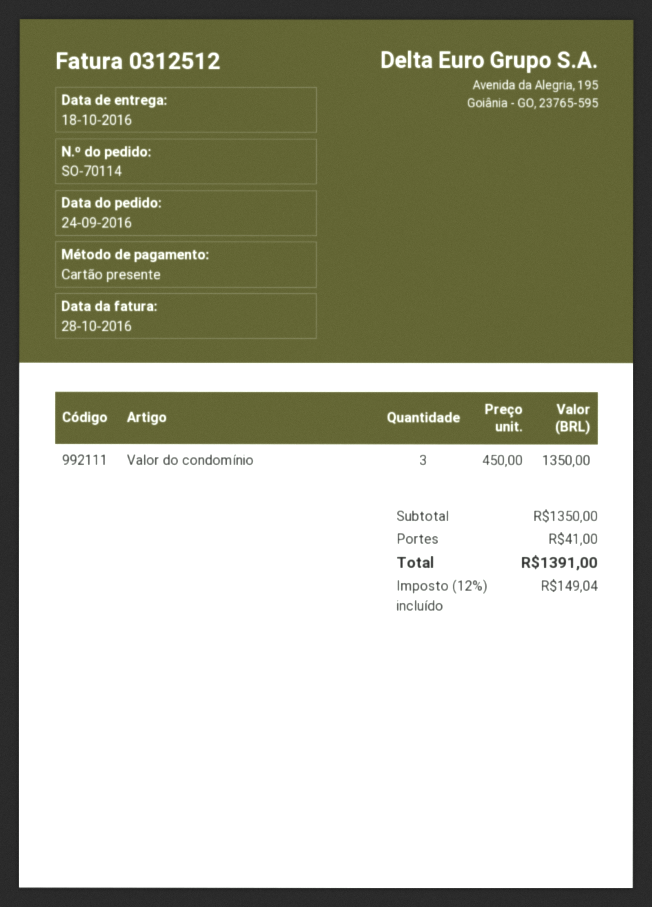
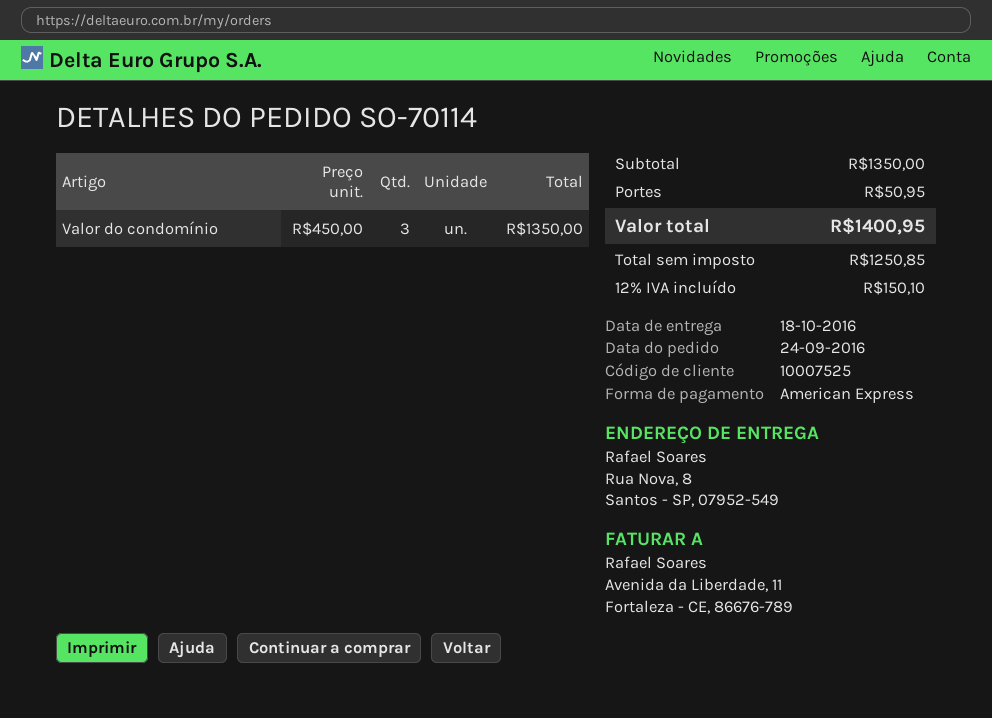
payment method: gift card -> American Express
shipping: 41.00 -> 50.95
tax: 12% = 149.04 -> 12% = 150.10
total: 1391.00 -> 1400.95

